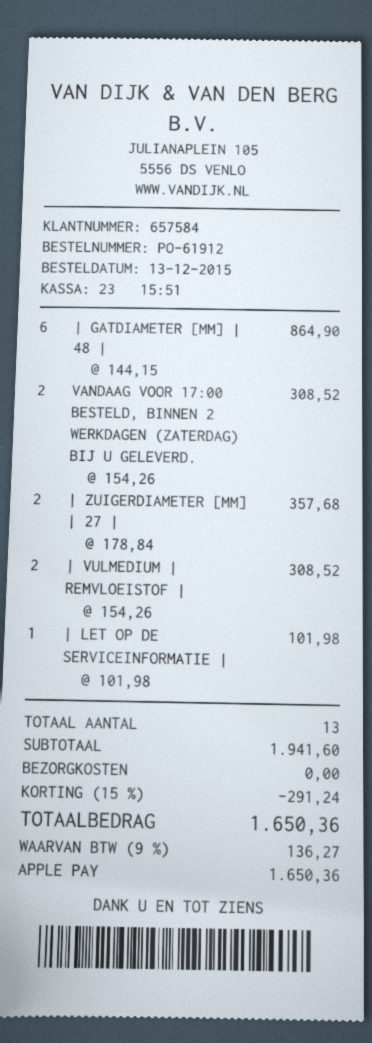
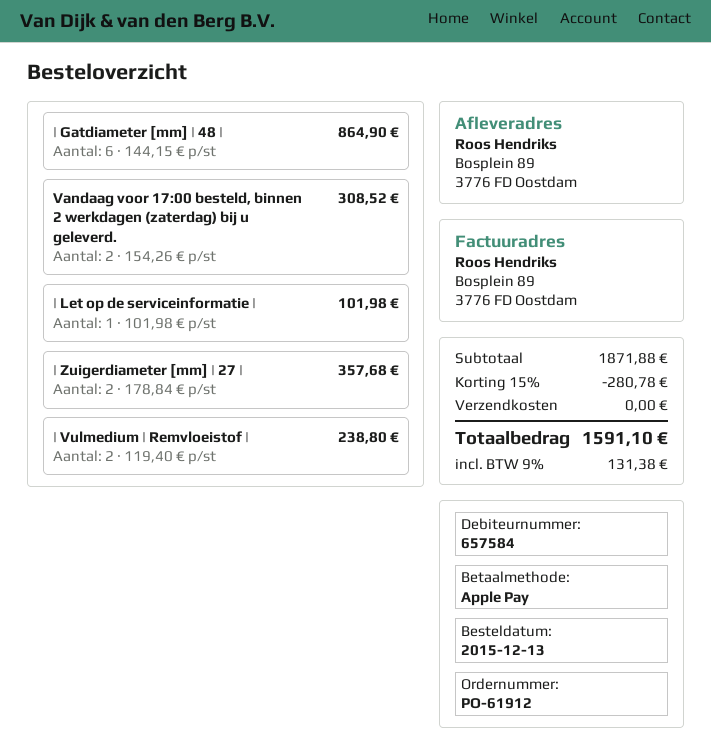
| VULMEDIUM | REMVLOEISTOF |: 2 x 154.26 = 308.52 -> 2 x 119.40 = 238.80
subtotal: 1941.60 -> 1871.88
discount: 15% = 291.24 -> 15% = 280.78
tax: 9% = 136.27 -> 9% = 131.38
total: 1650.36 -> 1591.10

